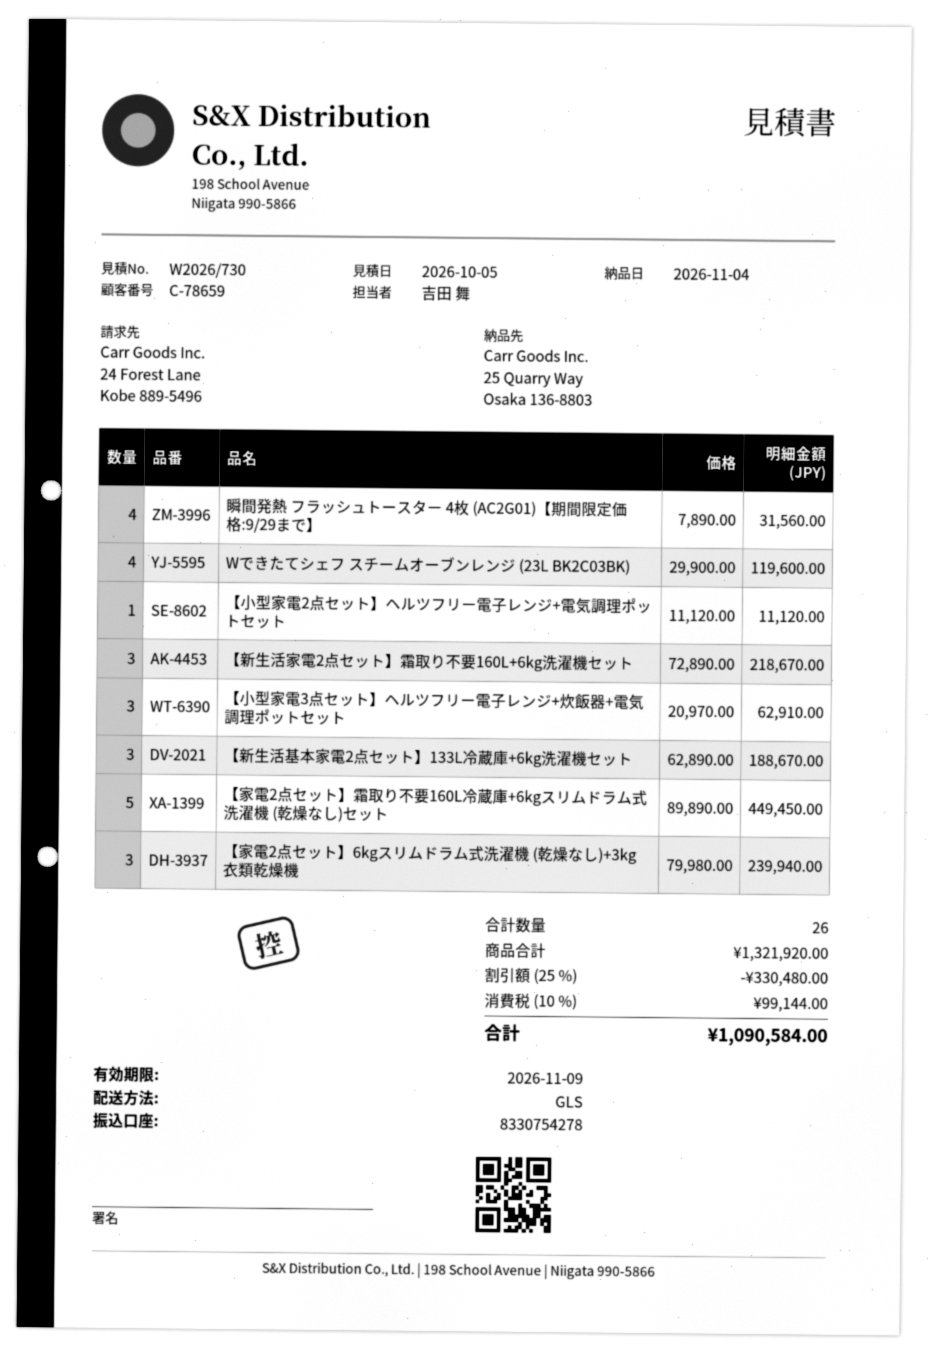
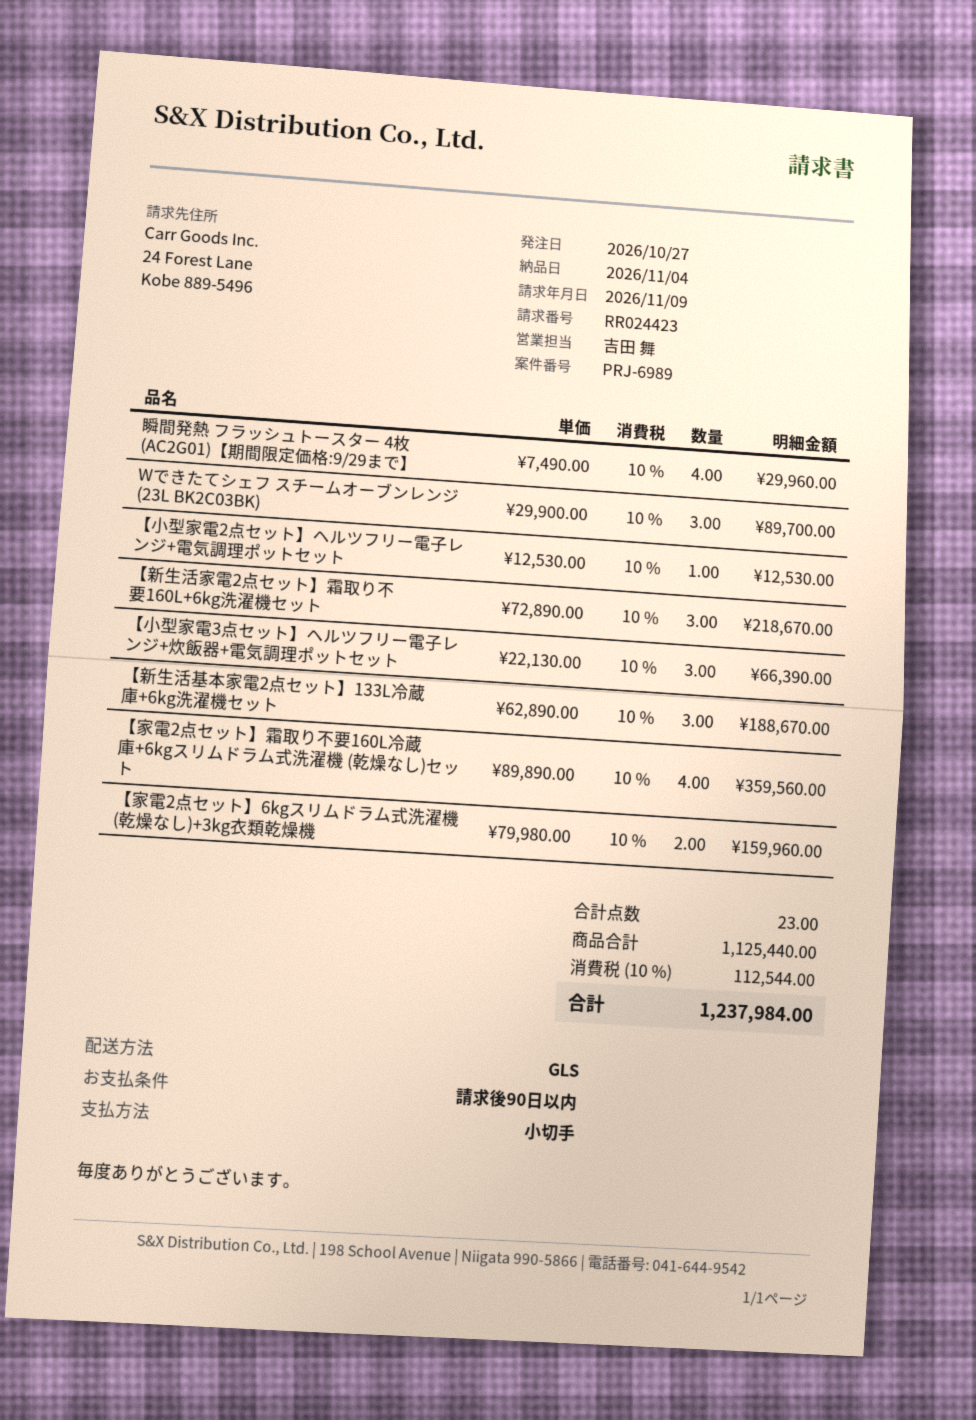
瞬間発熱 フラッシュトースター 4枚 (AC2G01)【期間限定価格:9/29まで】: 4 x 7890.00 = 31560.00 -> 4 x 7490.00 = 29960.00
Wできたてシェフ スチームオーブンレンジ (23L BK2C03BK): 4 x 29900.00 = 119600.00 -> 3 x 29900.00 = 89700.00
【小型家電2点セット】ヘルツフリー電子レンジ+電気調理ポットセット: 1 x 11120.00 = 11120.00 -> 1 x 12530.00 = 12530.00
【小型家電3点セット】ヘルツフリー電子レンジ+炊飯器+電気調理ポットセット: 3 x 20970.00 = 62910.00 -> 3 x 22130.00 = 66390.00
【家電2点セット】霜取り不要160L冷蔵庫+6kgスリムドラム式洗濯機 (乾燥なし)セット: 5 x 89890.00 = 449450.00 -> 4 x 89890.00 = 359560.00
【家電2点セット】6kgスリムドラム式洗濯機 (乾燥なし)+3kg衣類乾燥機: 3 x 79980.00 = 239940.00 -> 2 x 79980.00 = 159960.00
total quantity: 26 -> 23
subtotal: 1321920.00 -> 1125440.00
discount: 25% = 330480.00 -> none
tax: 10% = 99144.00 -> 10% = 112544.00
total: 1090584.00 -> 1237984.00

